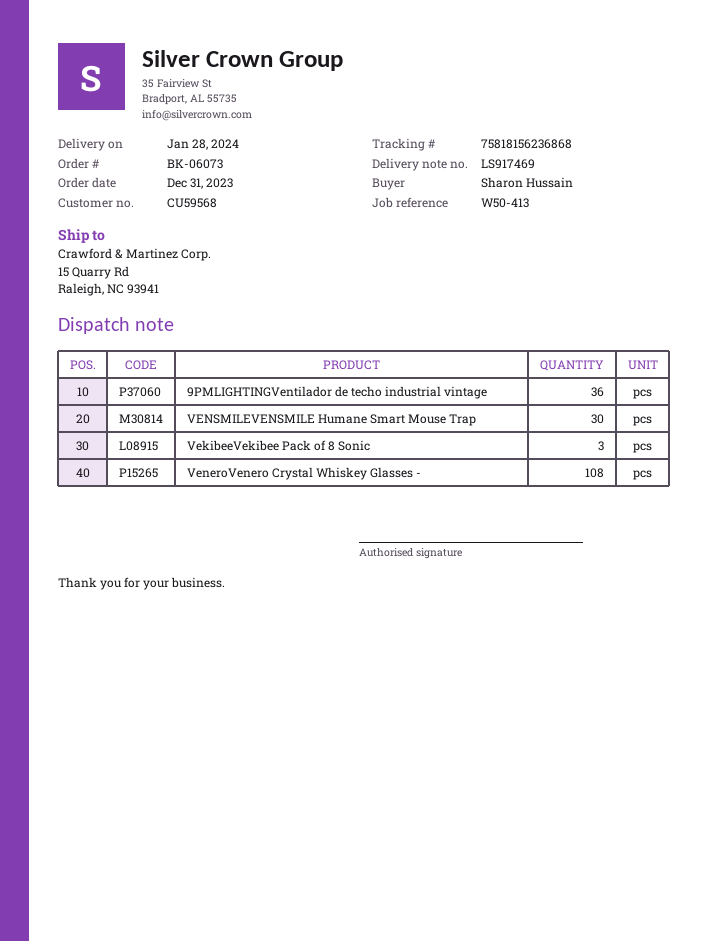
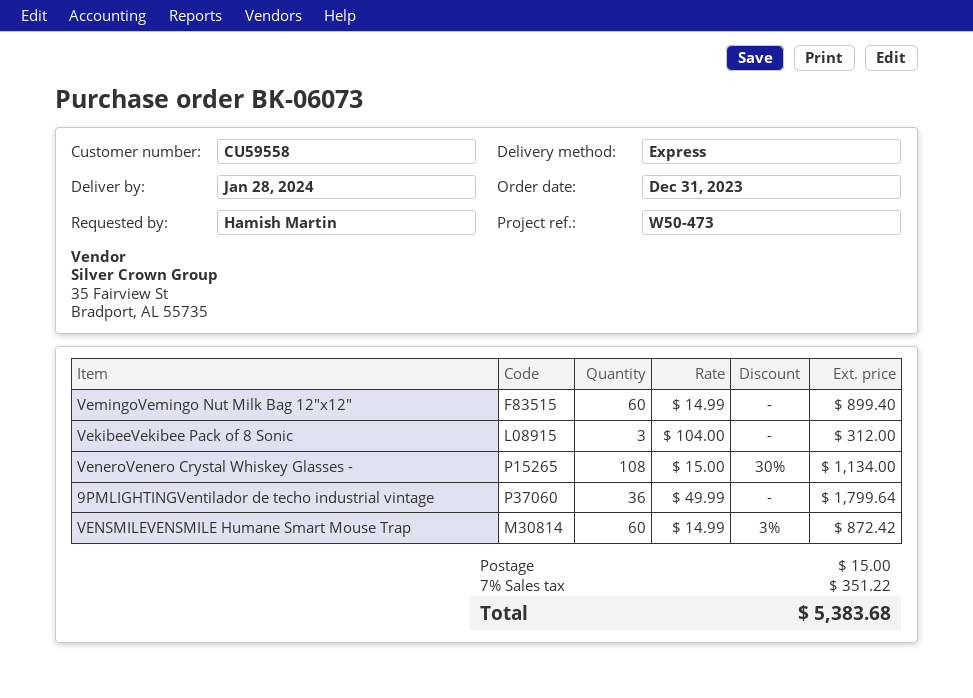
customer number: CU59568 -> CU59558
reference: W50-413 -> W50-473
ordered by: Sharon Hussain -> Hamish Martin
VENSMILEVENSMILE Humane Smart Mouse Trap: 30 -> 60
VemingoVemingo Nut Milk Bag 12"x12": none -> 60

